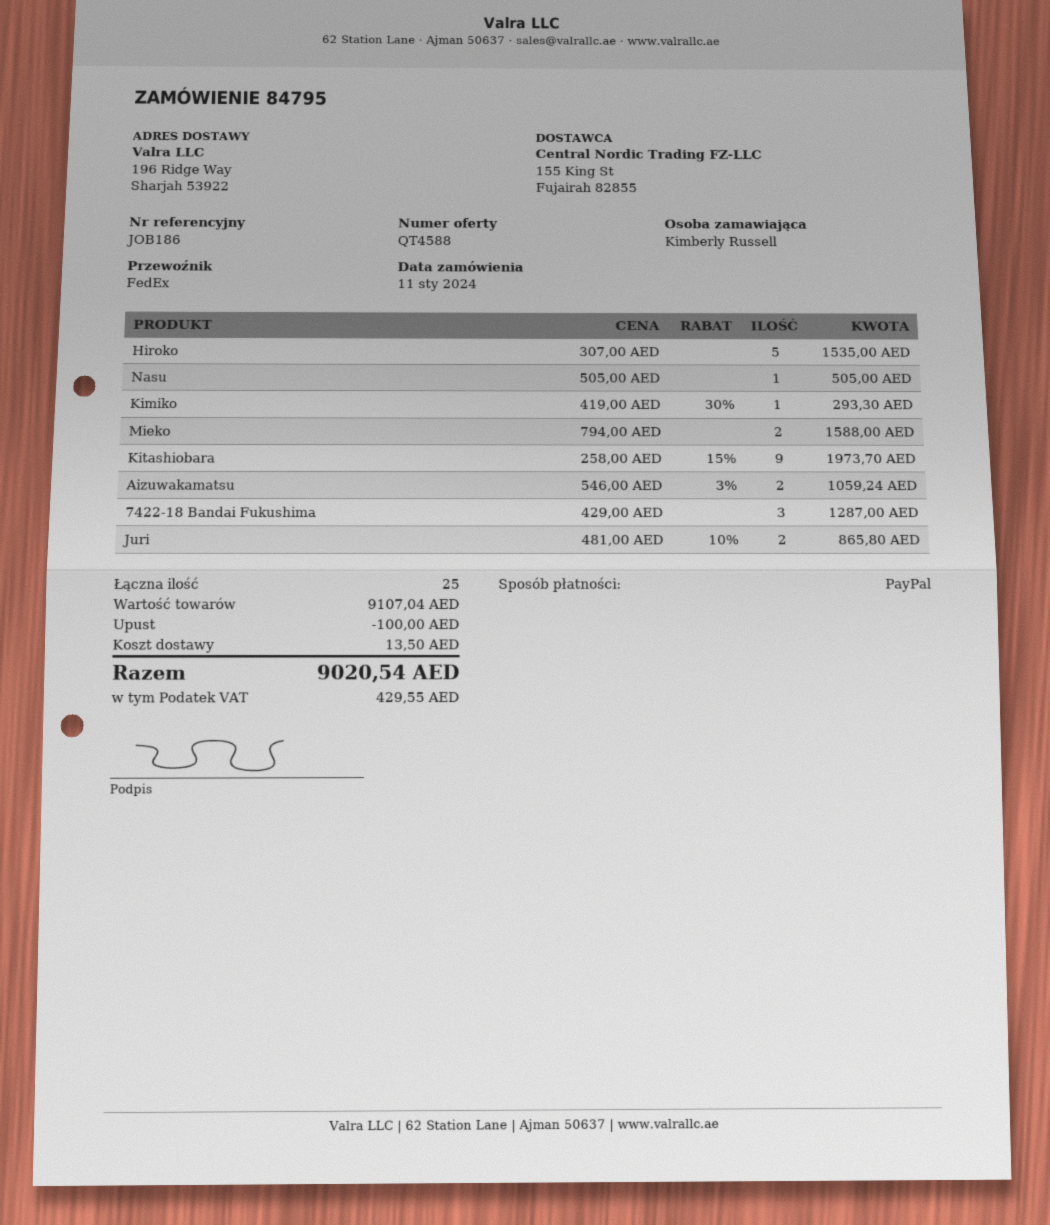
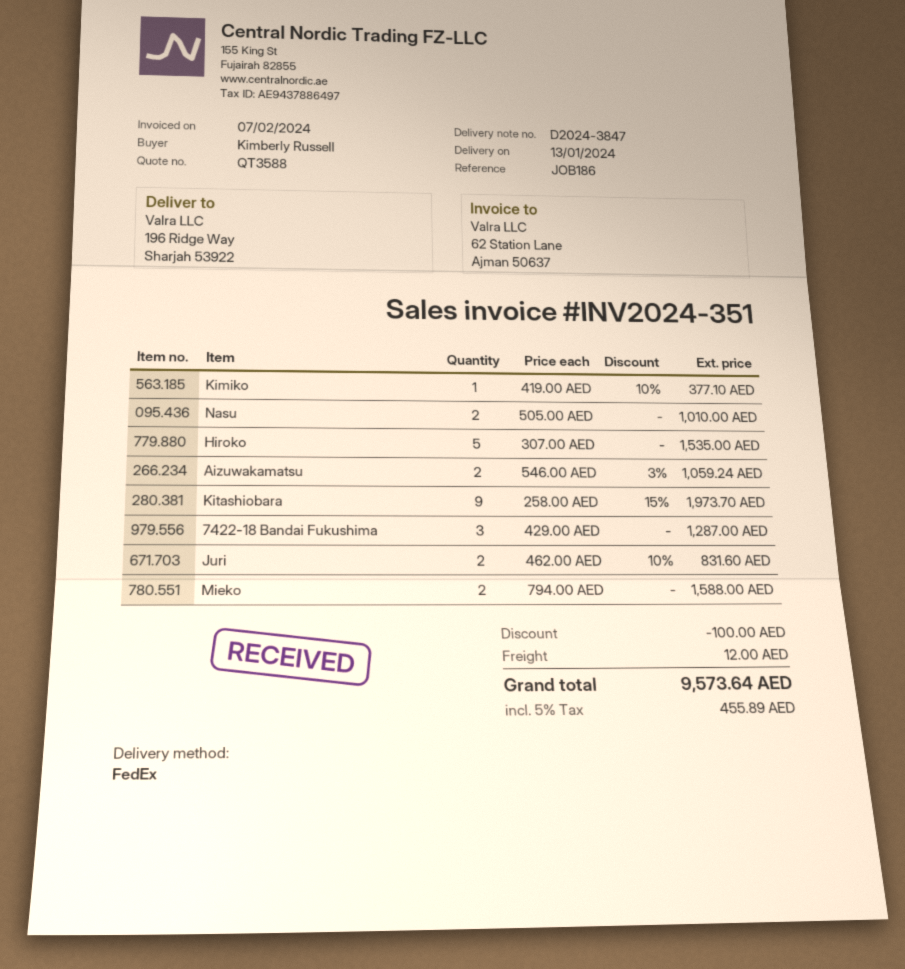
quote number: QT4588 -> QT3588
Nasu: 1 x 505.00 = 505.00 -> 2 x 505.00 = 1010.00
Kimiko: 1 x 419.00 - 30% = 293.30 -> 1 x 419.00 - 10% = 377.10
Juri: 2 x 481.00 - 10% = 865.80 -> 2 x 462.00 - 10% = 831.60
shipping: 13.50 -> 12.00
tax: 429.55 -> 455.89
total: 9020.54 -> 9573.64

